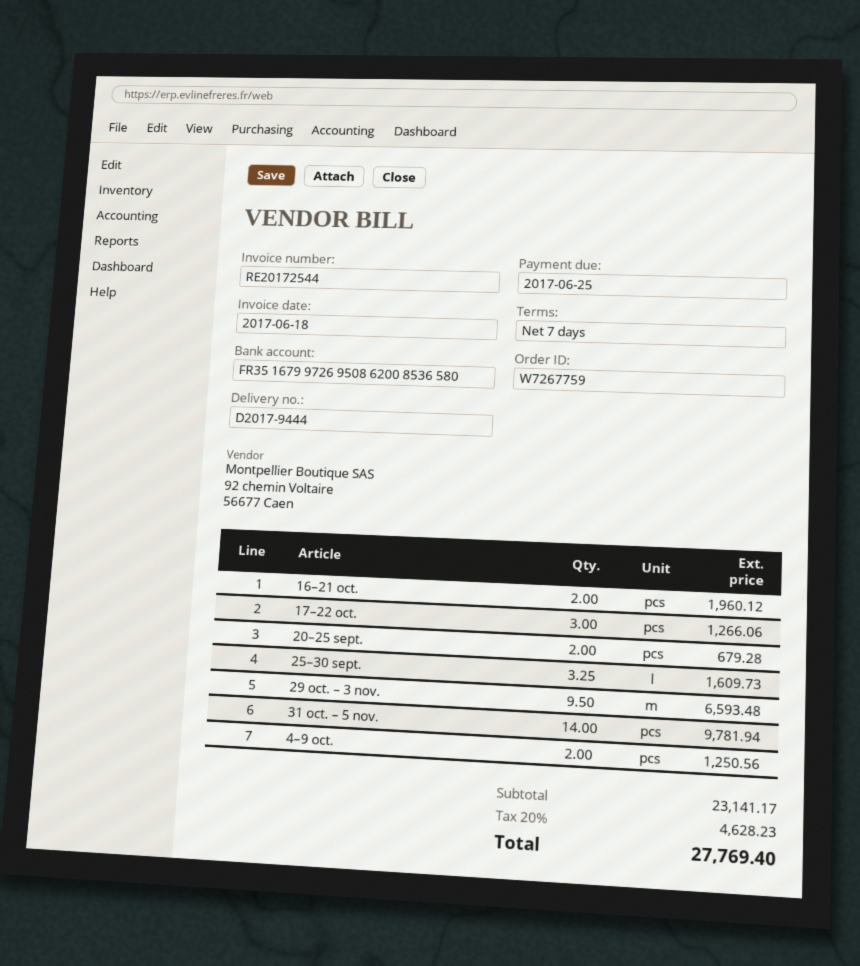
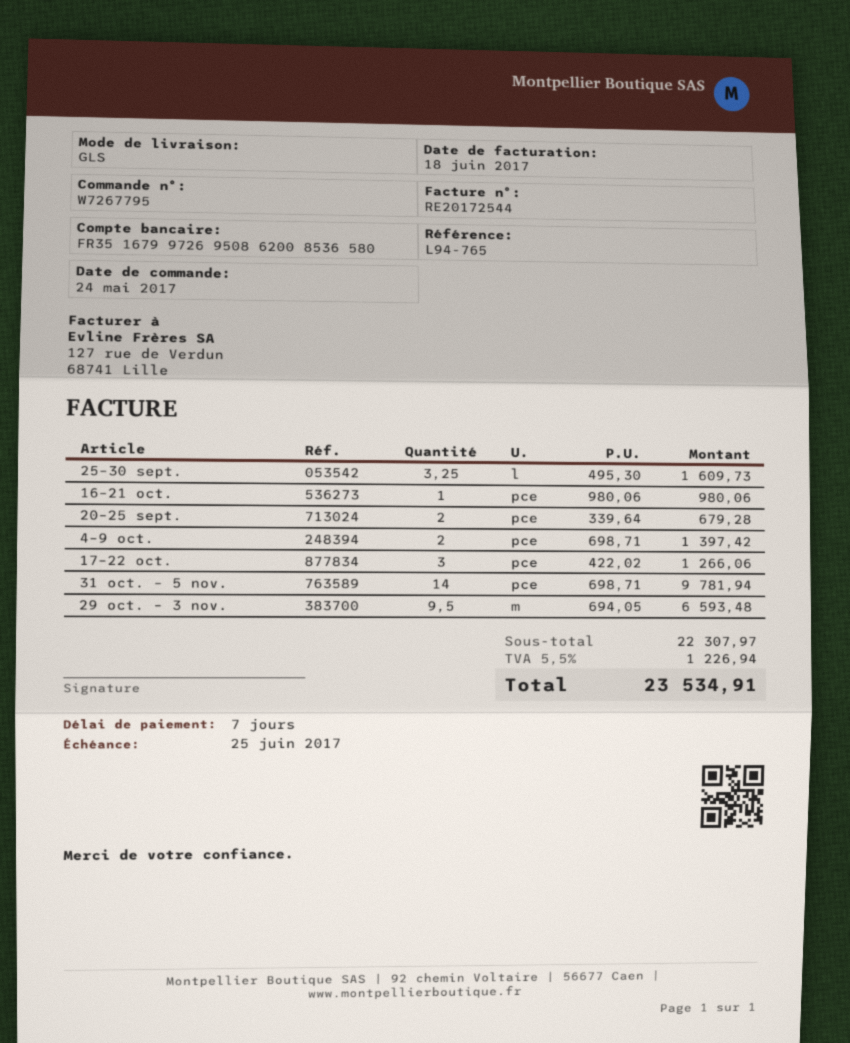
order number: W7267759 -> W7267795
16–21 oct.: 2 for 1960.12 -> 1 for 980.06
4–9 oct.: 2 for 1250.56 -> 2 for 1397.42
subtotal: 23141.17 -> 22307.97
tax: 20% = 4628.23 -> 5.5% = 1226.94
total: 27769.40 -> 23534.91

